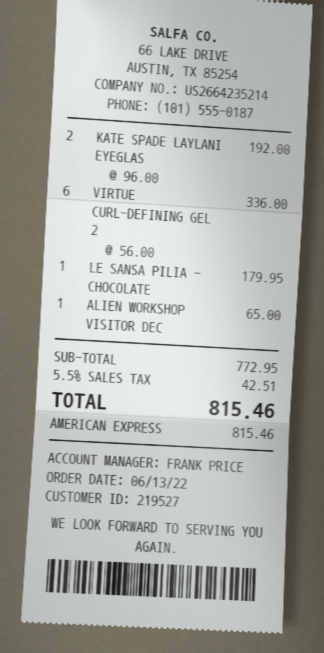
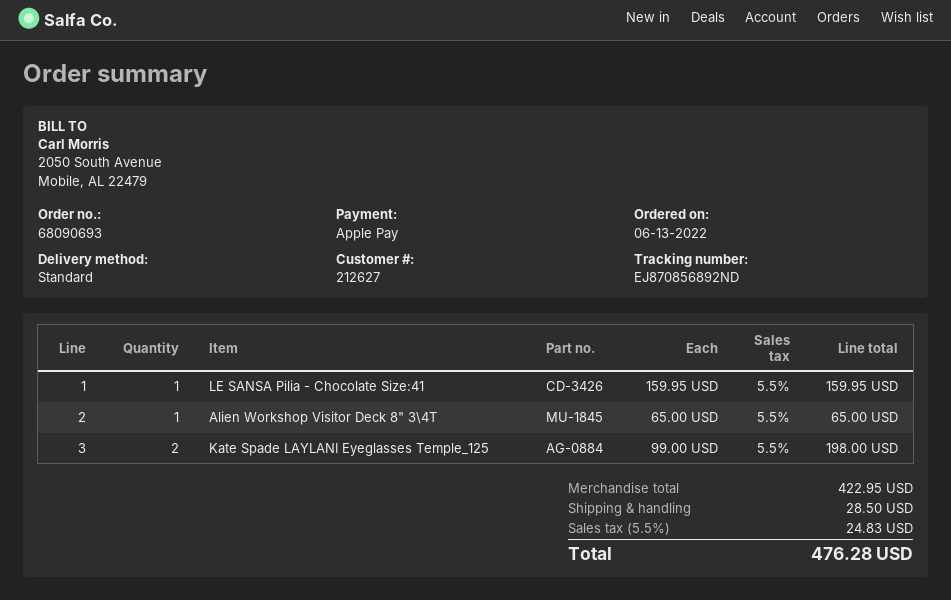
customer number: 219527 -> 212627
payment method: American Express -> Apple Pay
KATE SPADE LAYLANI EYEGLAS: 2 x 96.00 = 192.00 -> 2 x 99.00 = 198.00
VIRTUE CURL-DEFINING GEL 2: 6 x 56.00 = 336.00 -> none
LE SANSA PILIA - CHOCOLATE: 1 x 179.95 = 179.95 -> 1 x 159.95 = 159.95
subtotal: 772.95 -> 422.95
shipping: none -> 28.50
tax: 5.5% = 42.51 -> 5.5% = 24.83
total: 815.46 -> 476.28

